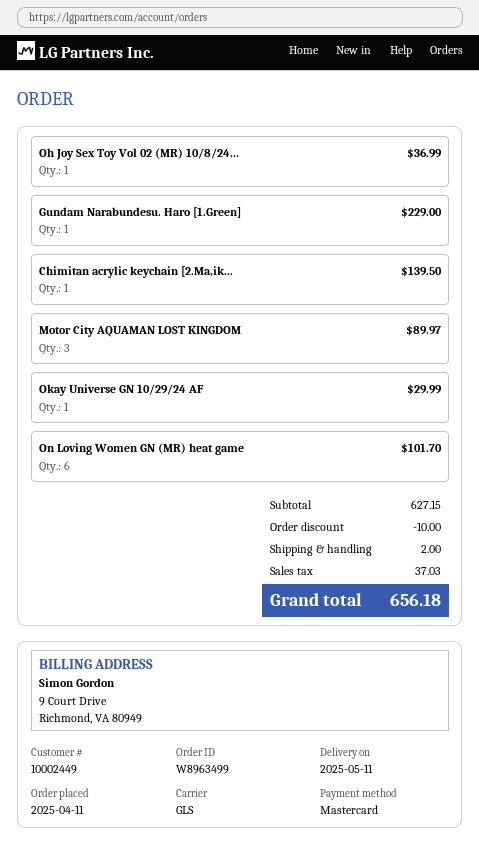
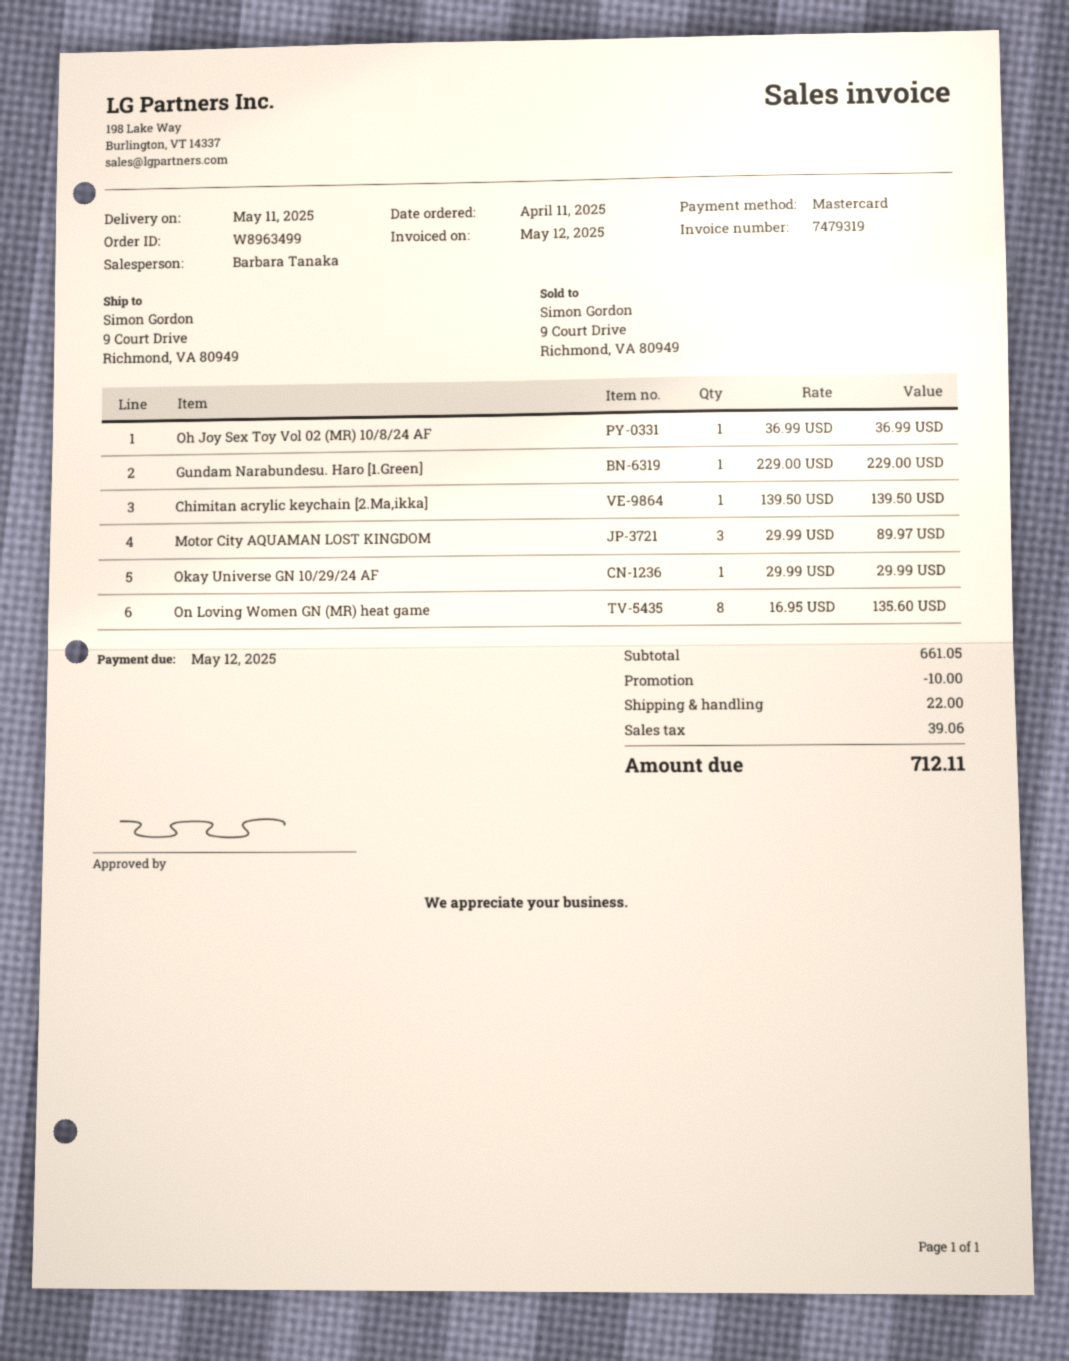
On Loving Women GN (MR) heat game: 6 for 101.70 -> 8 for 135.60
subtotal: 627.15 -> 661.05
shipping: 2.00 -> 22.00
tax: 37.03 -> 39.06
total: 656.18 -> 712.11

